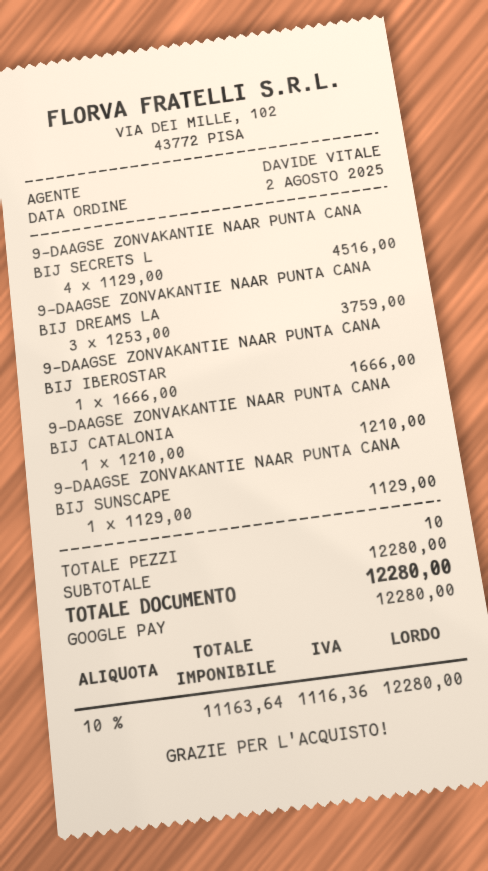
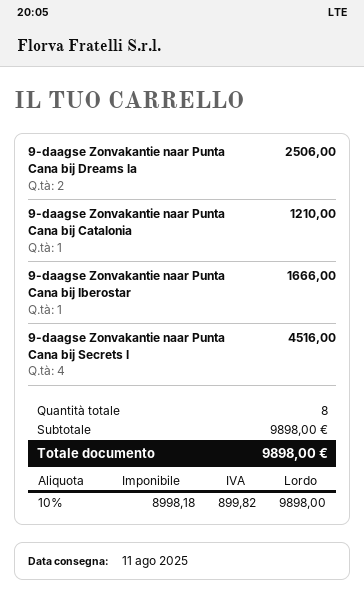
9-DAAGSE ZONVAKANTIE NAAR PUNTA CANA BIJ DREAMS LA: 3 for 3759.00 -> 2 for 2506.00
9-DAAGSE ZONVAKANTIE NAAR PUNTA CANA BIJ SUNSCAPE: 1 for 1129.00 -> none
total quantity: 10 -> 8
subtotal: 12280.00 -> 9898.00
net: 11163.64 -> 8998.18
tax: 10% = 1116.36 -> 10% = 899.82
total: 12280.00 -> 9898.00

